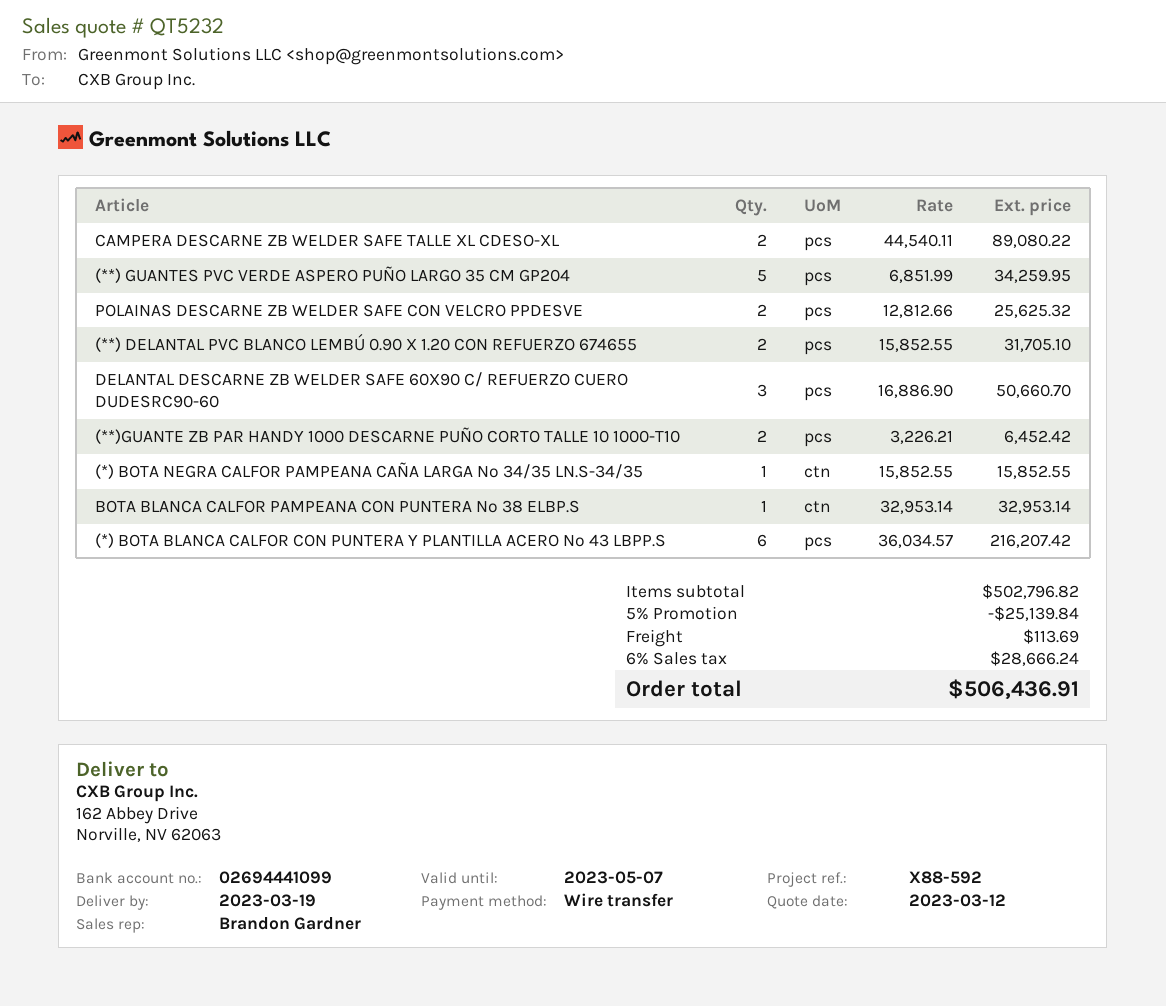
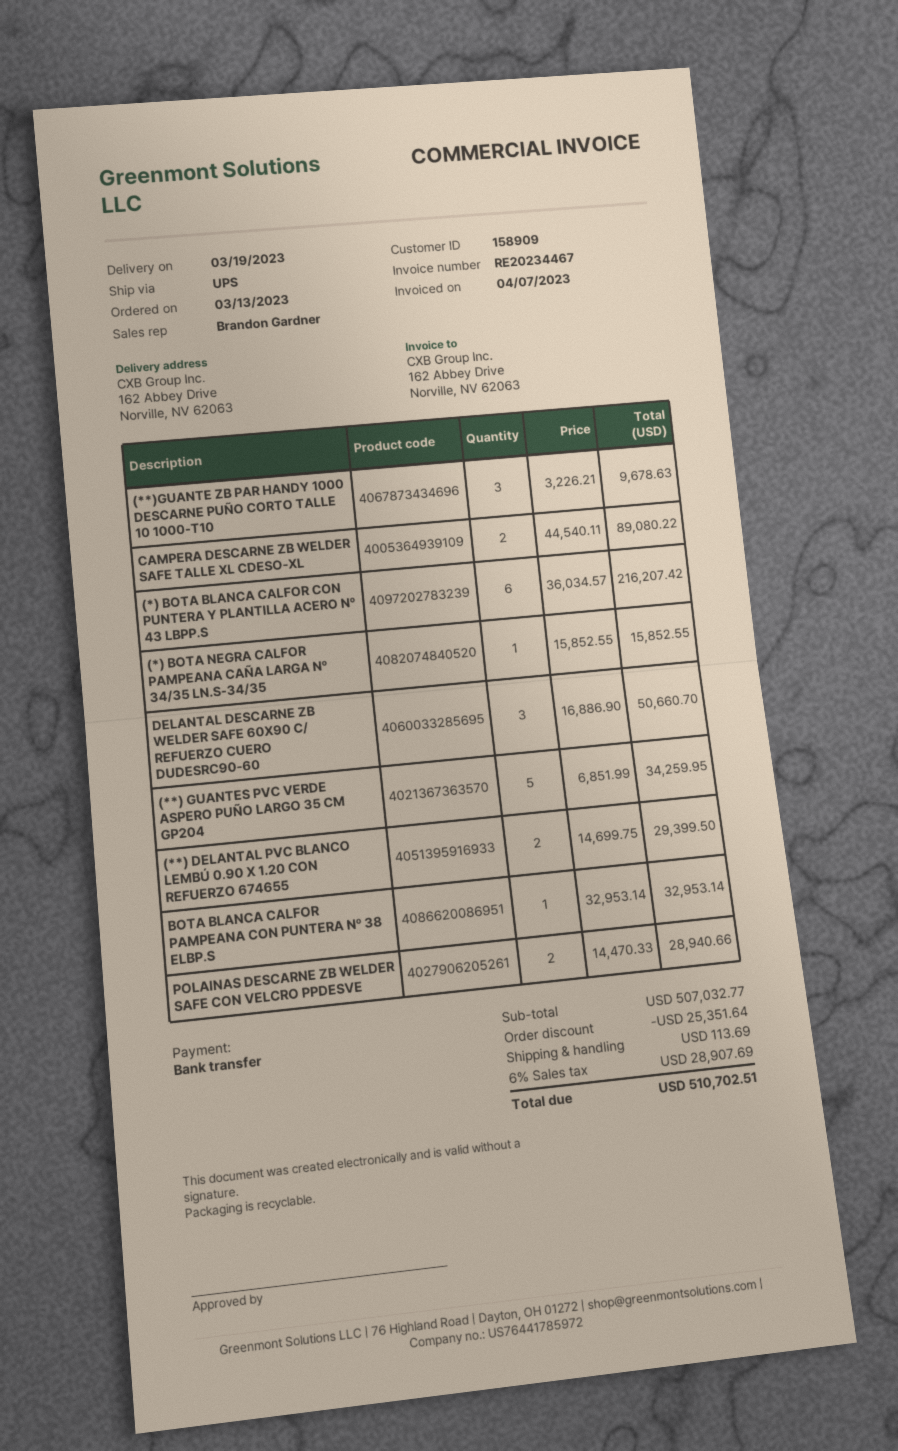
POLAINAS DESCARNE ZB WELDER SAFE CON VELCRO PPDESVE: 2 x 12812.66 = 25625.32 -> 2 x 14470.33 = 28940.66
(**) DELANTAL PVC BLANCO LEMBÚ 0.90 X 1.20 CON REFUERZO 674655: 2 x 15852.55 = 31705.10 -> 2 x 14699.75 = 29399.50
(**)GUANTE ZB PAR HANDY 1000 DESCARNE PUÑO CORTO TALLE 10 1000-T10: 2 x 3226.21 = 6452.42 -> 3 x 3226.21 = 9678.63
subtotal: 502796.82 -> 507032.77
discount: 25139.84 -> 25351.64
tax: 6% = 28666.24 -> 6% = 28907.69
total: 506436.91 -> 510702.51

